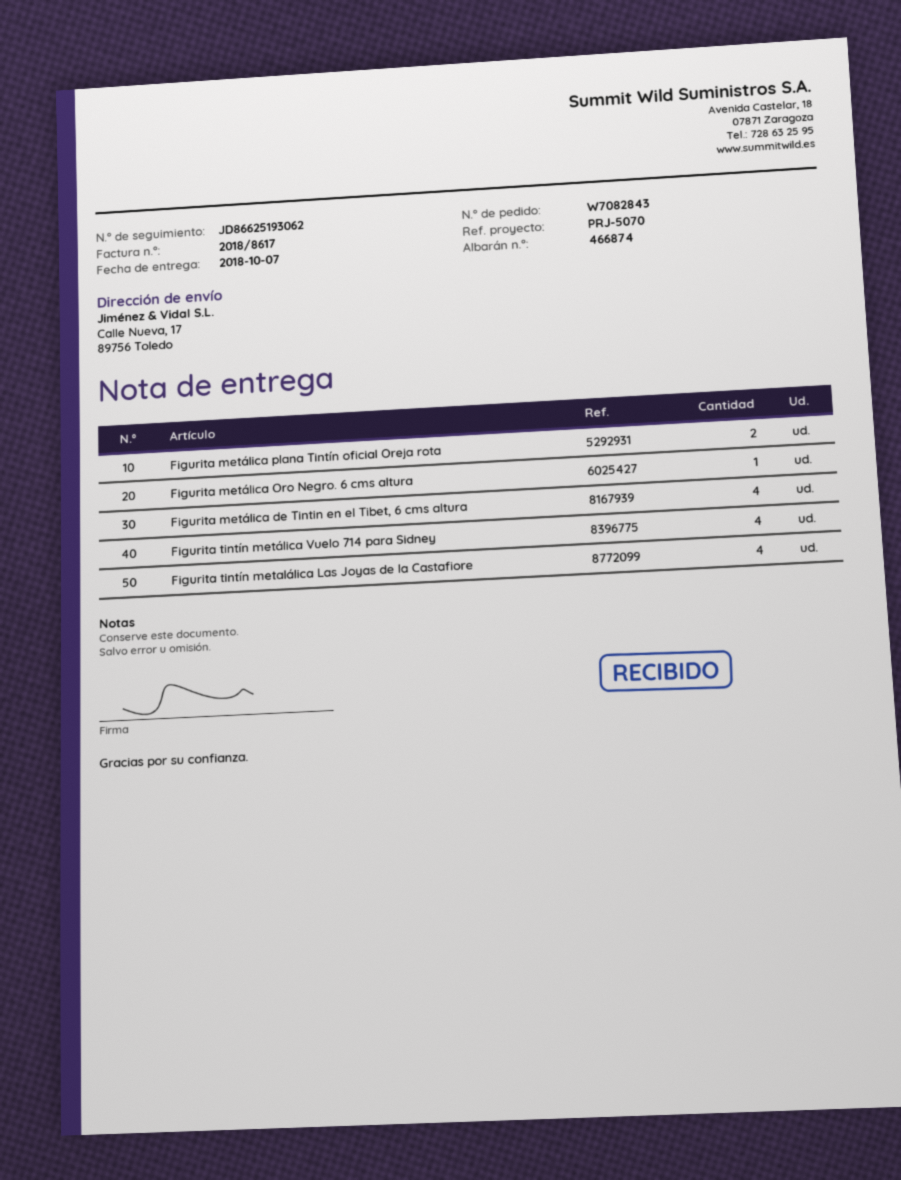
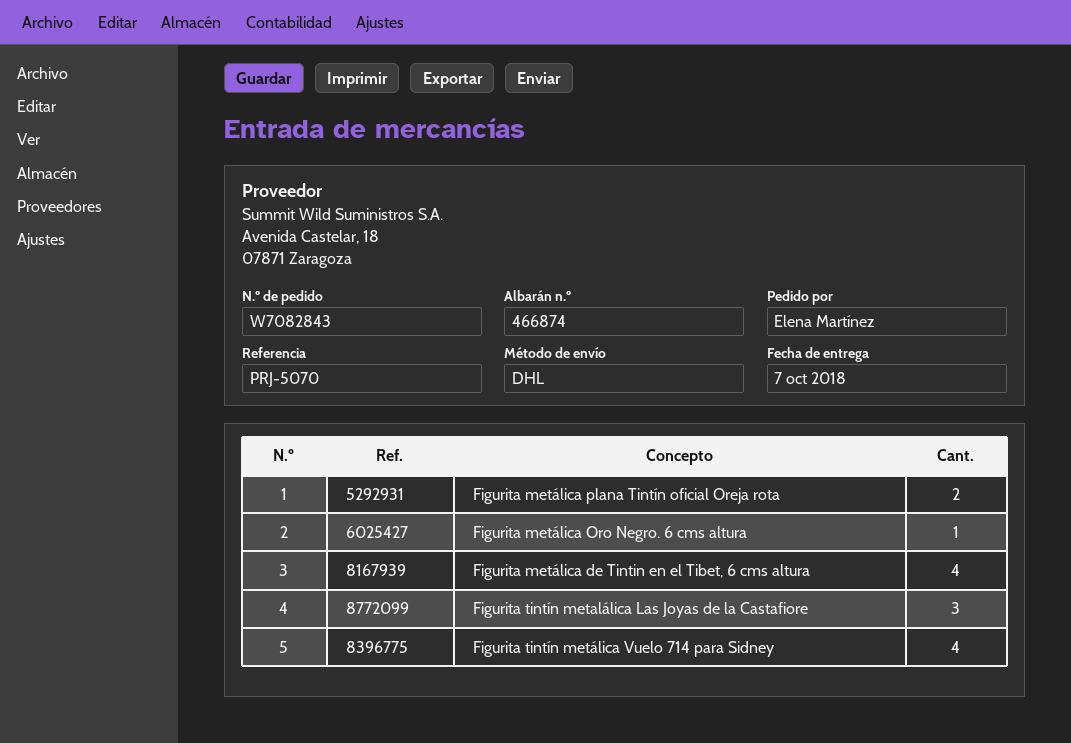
Figurita tintín metalálica Las Joyas de la Castafiore: 4 -> 3

